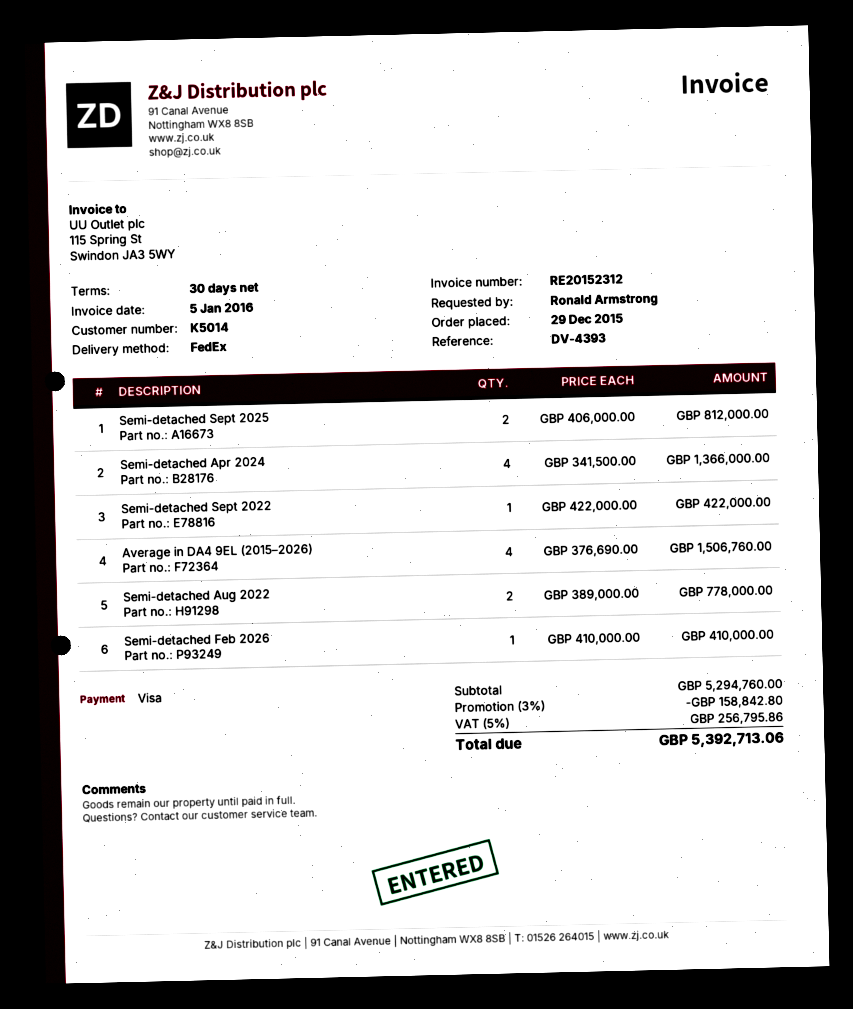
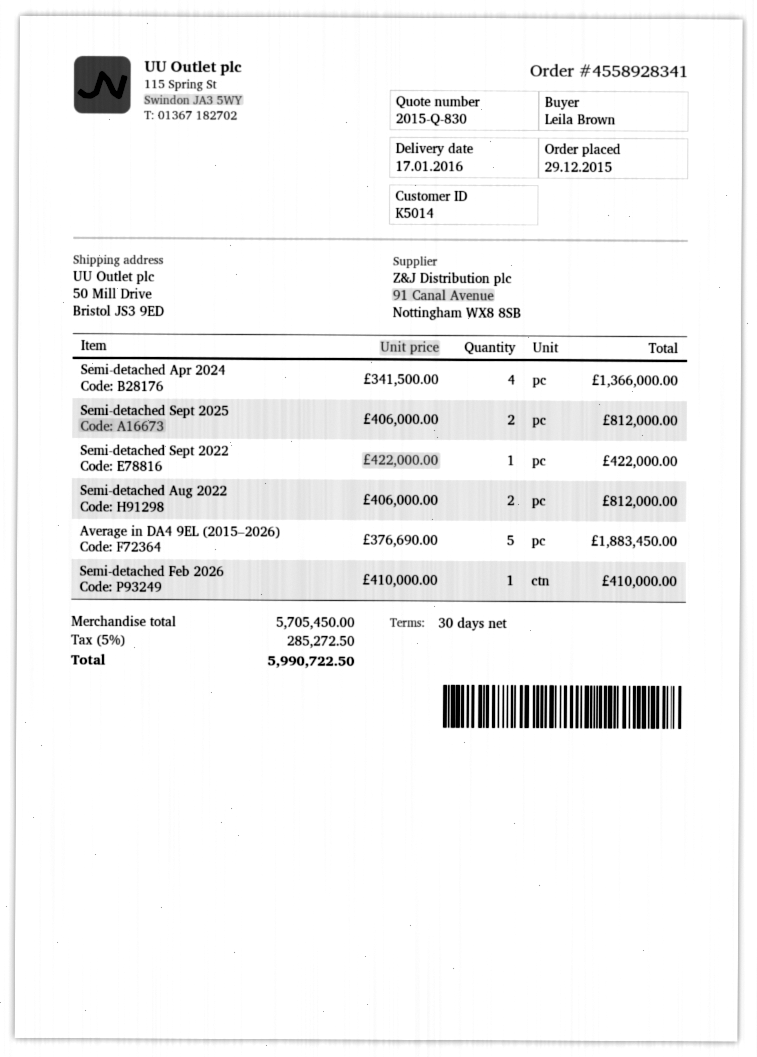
ordered by: Ronald Armstrong -> Leila Brown
Average in DA4 9EL (2015–2026): 4 x 376690.00 = 1506760.00 -> 5 x 376690.00 = 1883450.00
Semi-detached Aug 2022: 2 x 389000.00 = 778000.00 -> 2 x 406000.00 = 812000.00
subtotal: 5294760.00 -> 5705450.00
discount: 3% = 158842.80 -> none
tax: 5% = 256795.86 -> 5% = 285272.50
total: 5392713.06 -> 5990722.50

